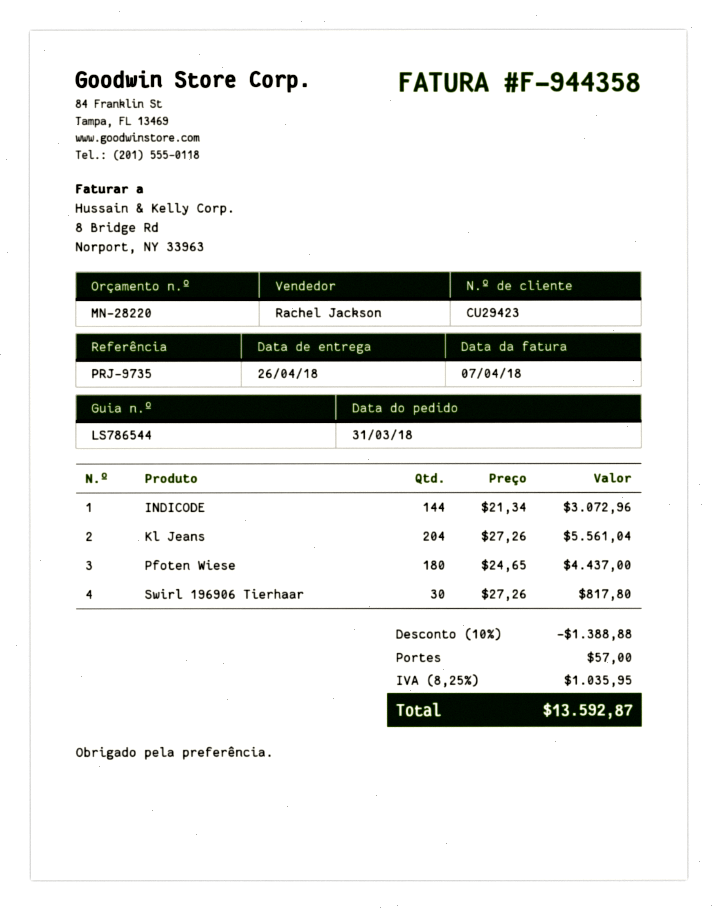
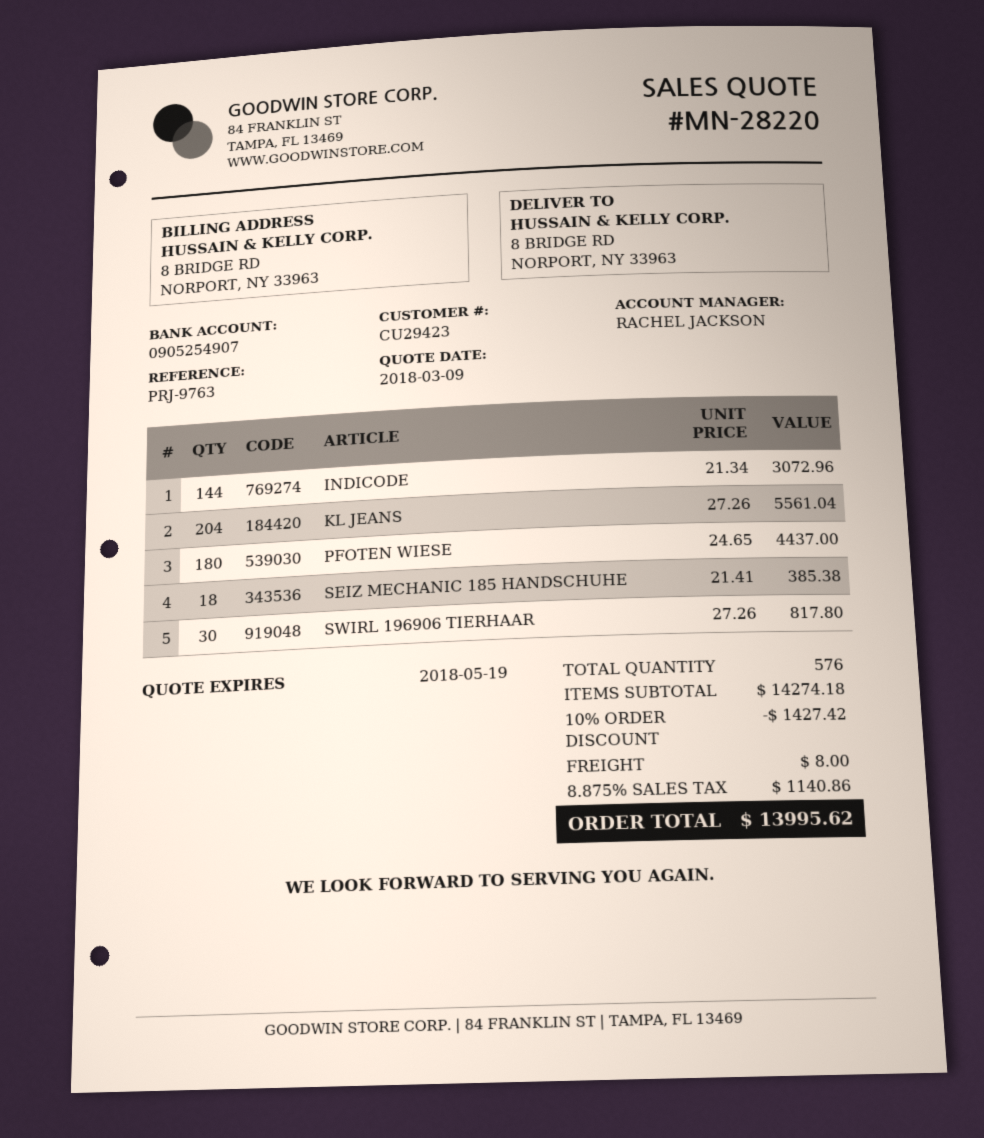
reference: PRJ-9735 -> PRJ-9763
SEIZ MECHANIC 185 HANDSCHUHE: none -> 18 x 21.41 = 385.38
discount: 10% = 1388.88 -> 10% = 1427.42
shipping: 57.00 -> 8.00
tax: 8.25% = 1035.95 -> 8.875% = 1140.86
total: 13592.87 -> 13995.62

